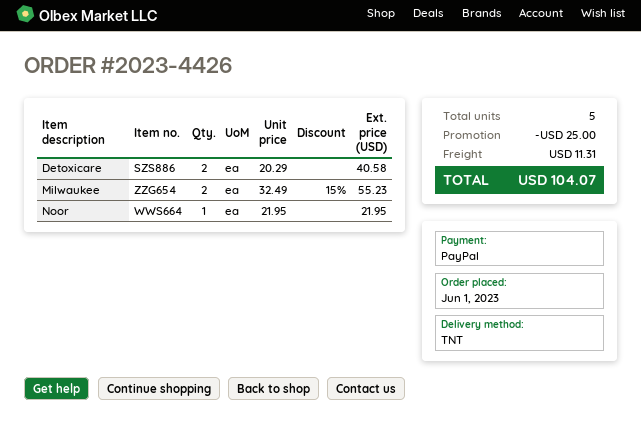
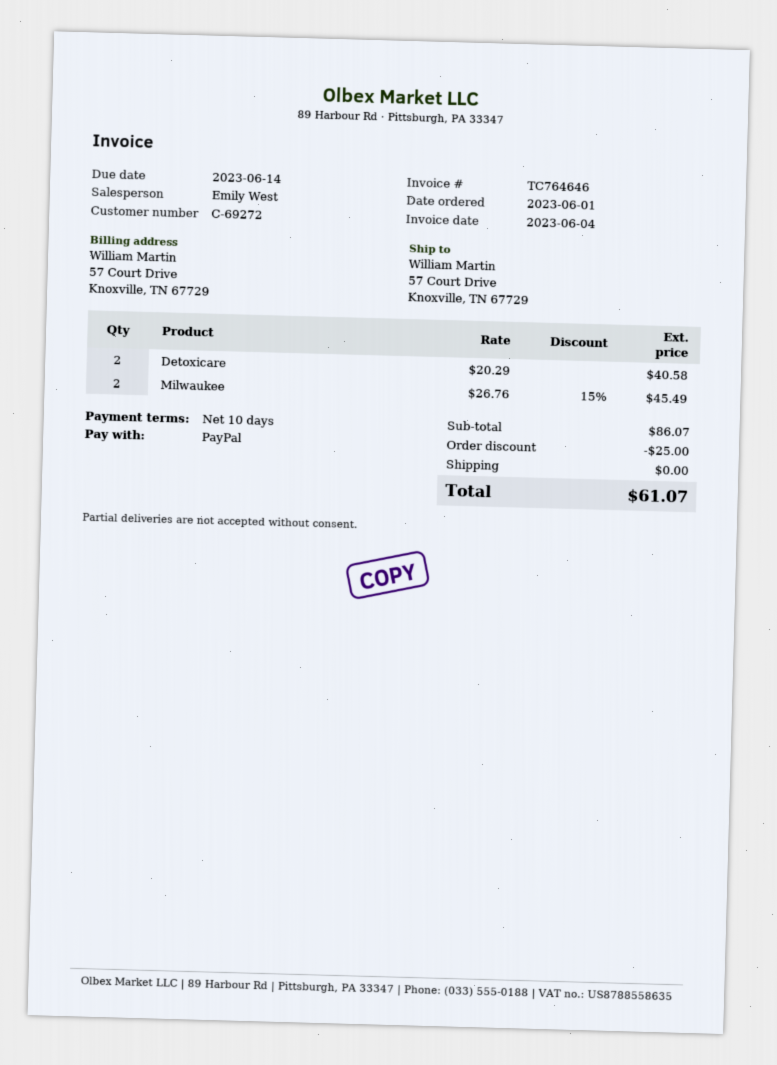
Milwaukee: 2 x 32.49 - 15% = 55.23 -> 2 x 26.76 - 15% = 45.49
Noor: 1 x 21.95 = 21.95 -> none
shipping: 11.31 -> 0.00
total: 104.07 -> 61.07

